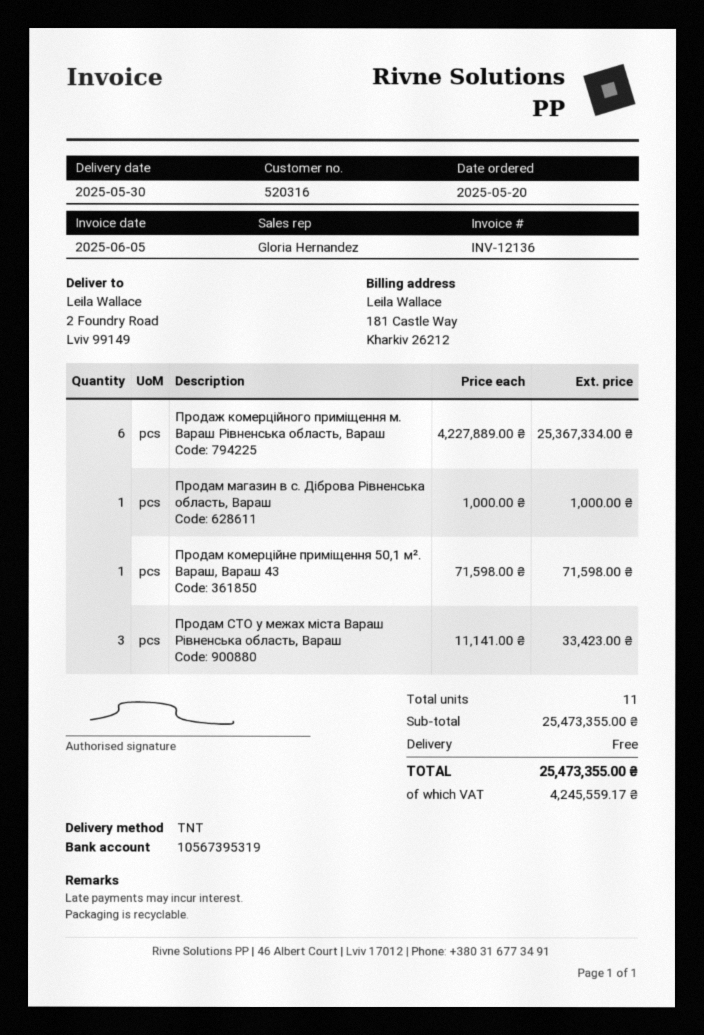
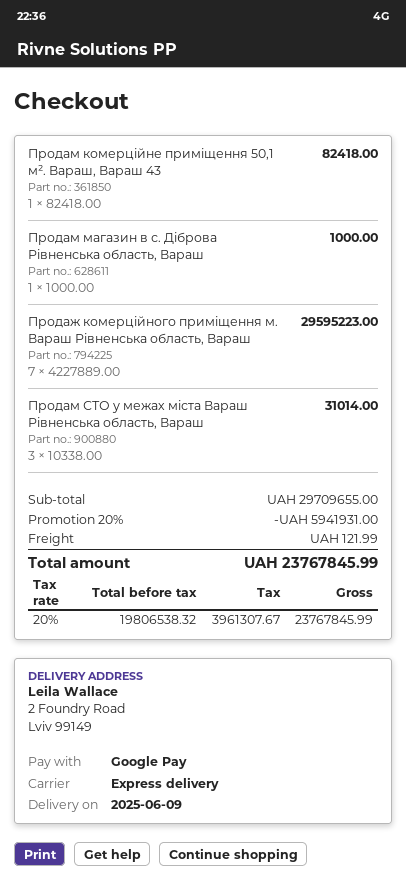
delivery date: 2025-05-30 -> 2025-06-09
shipping method: TNT -> express
Продаж комерційного приміщення м. Вараш Рівненська область, Вараш: 6 x 4227889.00 = 25367334.00 -> 7 x 4227889.00 = 29595223.00
Продам комерційне приміщення 50,1 м². Вараш, Вараш 43: 1 x 71598.00 = 71598.00 -> 1 x 82418.00 = 82418.00
Продам СТО у межах міста Вараш Рівненська область, Вараш: 3 x 11141.00 = 33423.00 -> 3 x 10338.00 = 31014.00
subtotal: 25473355.00 -> 29709655.00
discount: none -> 20% = 5941931.00
shipping: 0.00 -> 121.99
tax: 4245559.17 -> 3961307.67
total: 25473355.00 -> 23767845.99

